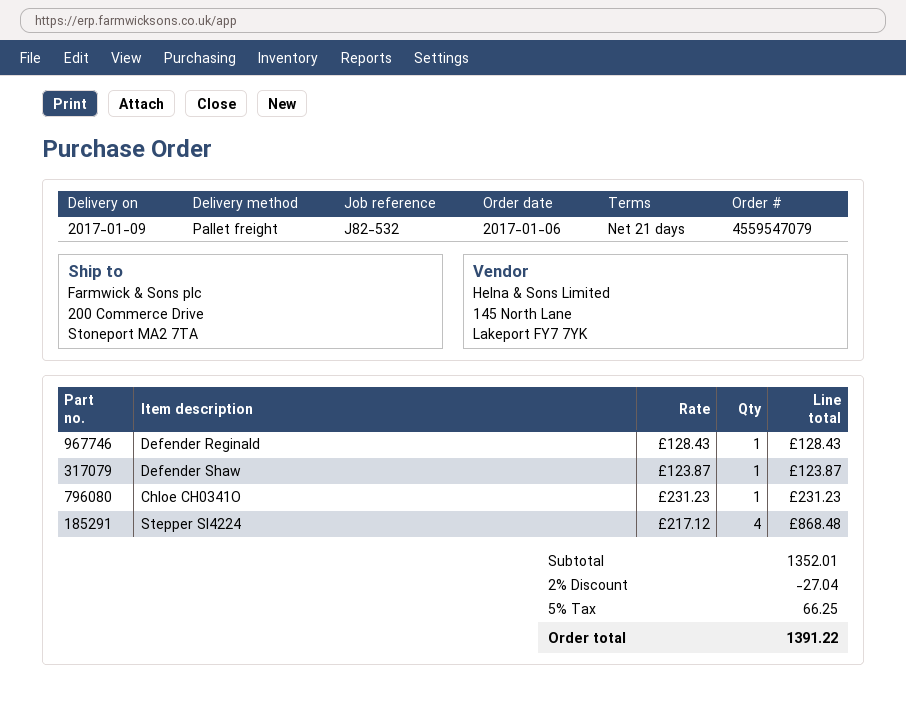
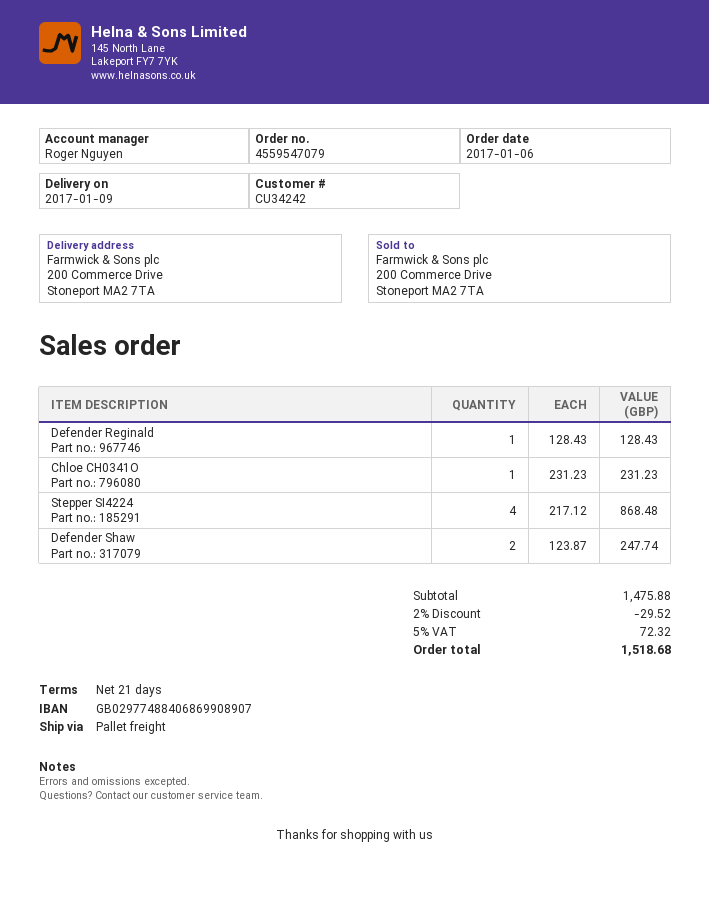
Defender Shaw: 1 x 123.87 = 123.87 -> 2 x 123.87 = 247.74
subtotal: 1352.01 -> 1475.88
discount: 2% = 27.04 -> 2% = 29.52
tax: 5% = 66.25 -> 5% = 72.32
total: 1391.22 -> 1518.68

